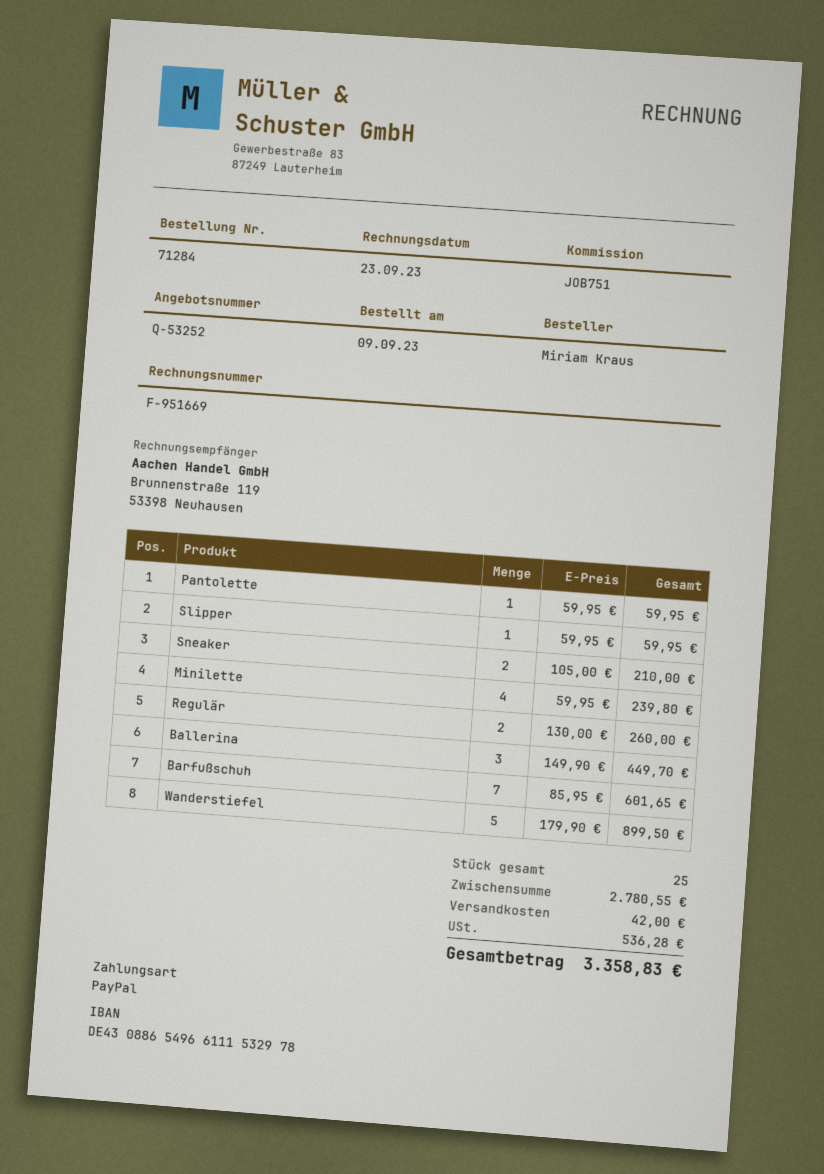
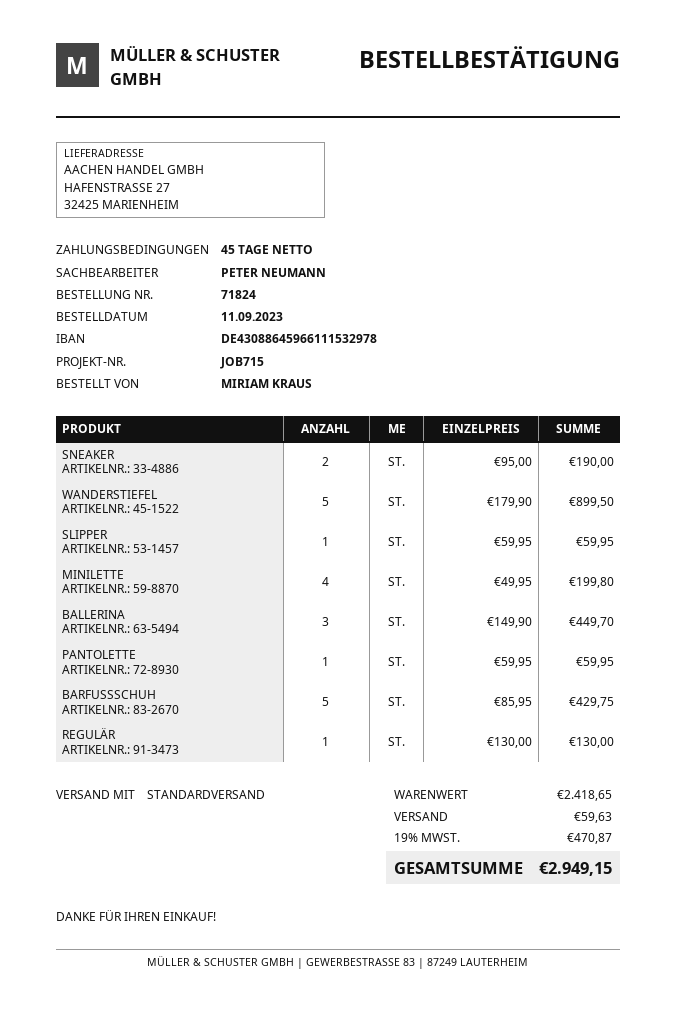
order number: 71284 -> 71824
order date: 2023-09-09 -> 2023-09-11
reference: JOB751 -> JOB715
bank account: DE43088654966111532978 -> DE43088645966111532978
Sneaker: 2 x 105.00 = 210.00 -> 2 x 95.00 = 190.00
Minilette: 4 x 59.95 = 239.80 -> 4 x 49.95 = 199.80
Regulär: 2 x 130.00 = 260.00 -> 1 x 130.00 = 130.00
Barfußschuh: 7 x 85.95 = 601.65 -> 5 x 85.95 = 429.75
subtotal: 2780.55 -> 2418.65
shipping: 42.00 -> 59.63
tax: 536.28 -> 470.87
total: 3358.83 -> 2949.15

